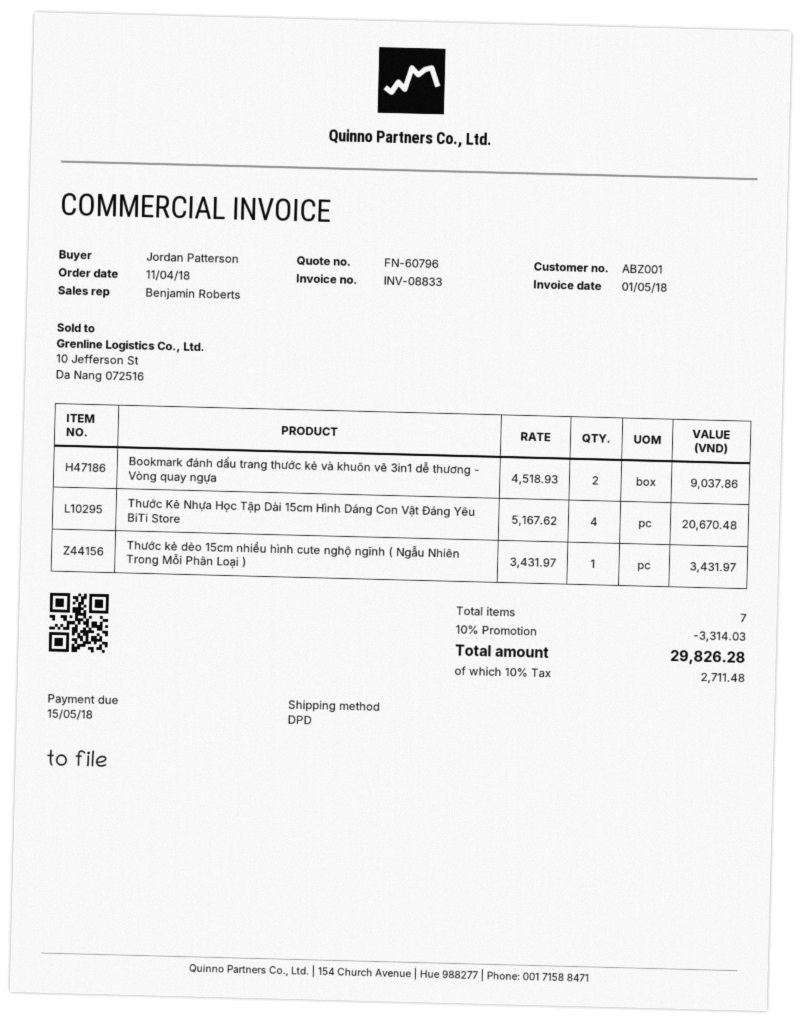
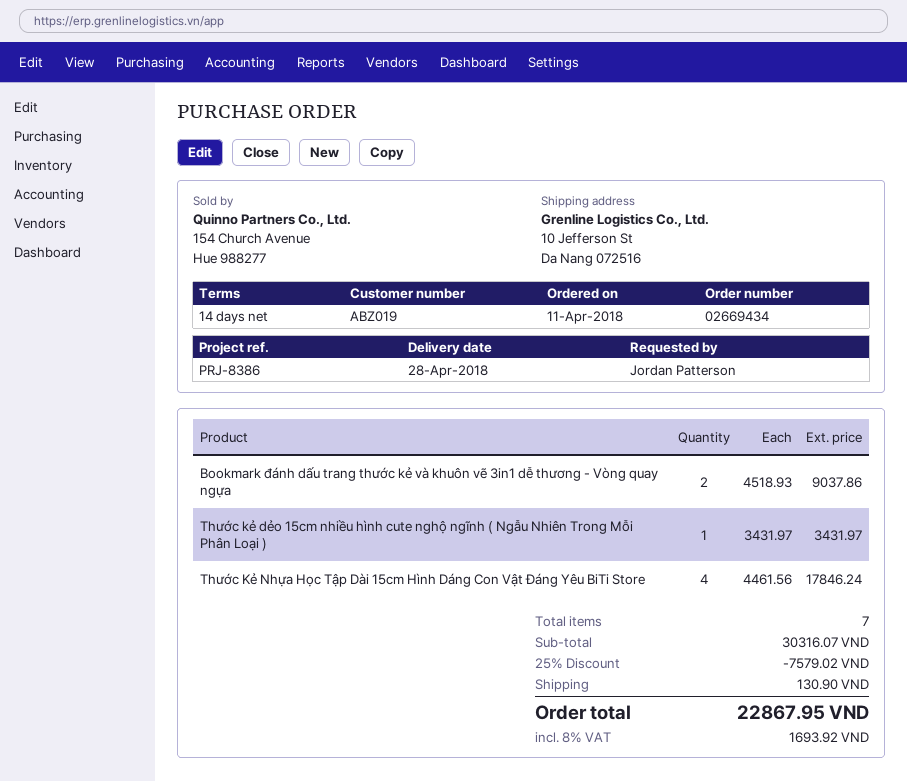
customer number: ABZ001 -> ABZ019
Thước Kẻ Nhựa Học Tập Dài 15cm Hình Dáng Con Vật Đáng Yêu BiTi Store: 4 x 5167.62 = 20670.48 -> 4 x 4461.56 = 17846.24
discount: 10% = 3314.03 -> 25% = 7579.02
shipping: none -> 130.90
tax: 10% = 2711.48 -> 8% = 1693.92
total: 29826.28 -> 22867.95

